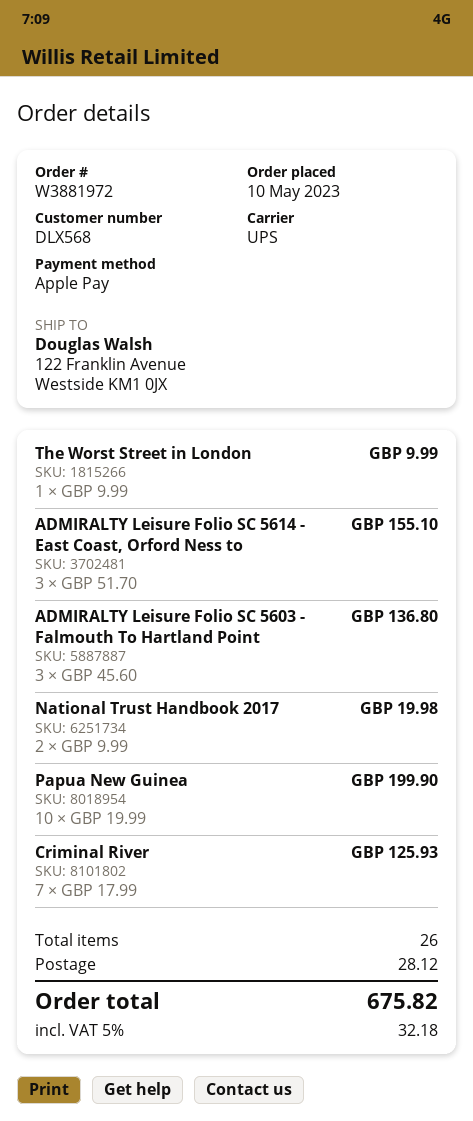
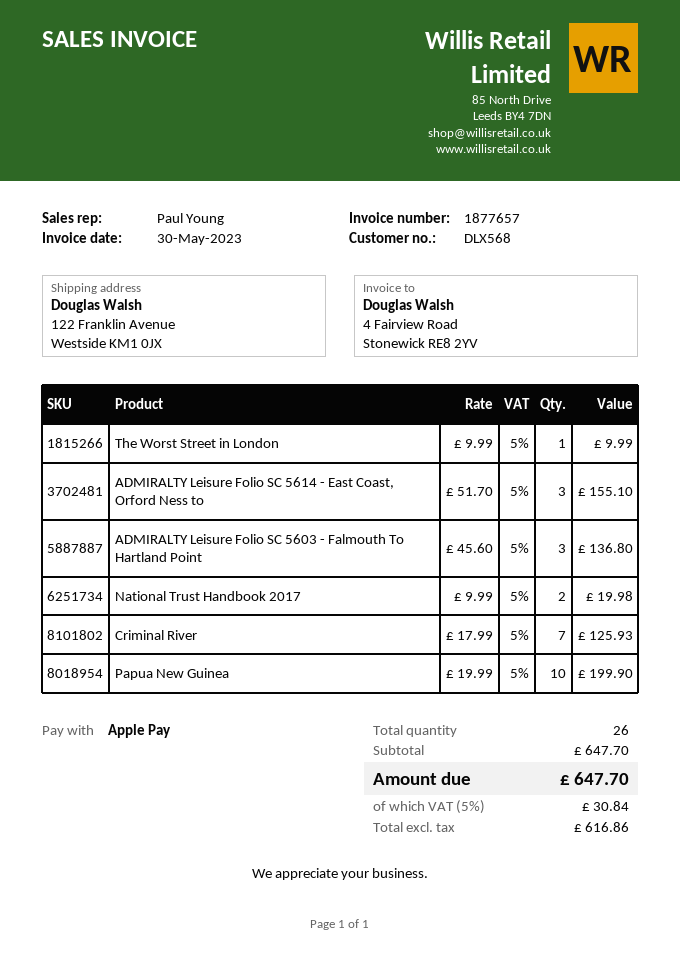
shipping: 28.12 -> none
tax: 5% = 32.18 -> 5% = 30.84
total: 675.82 -> 647.70

